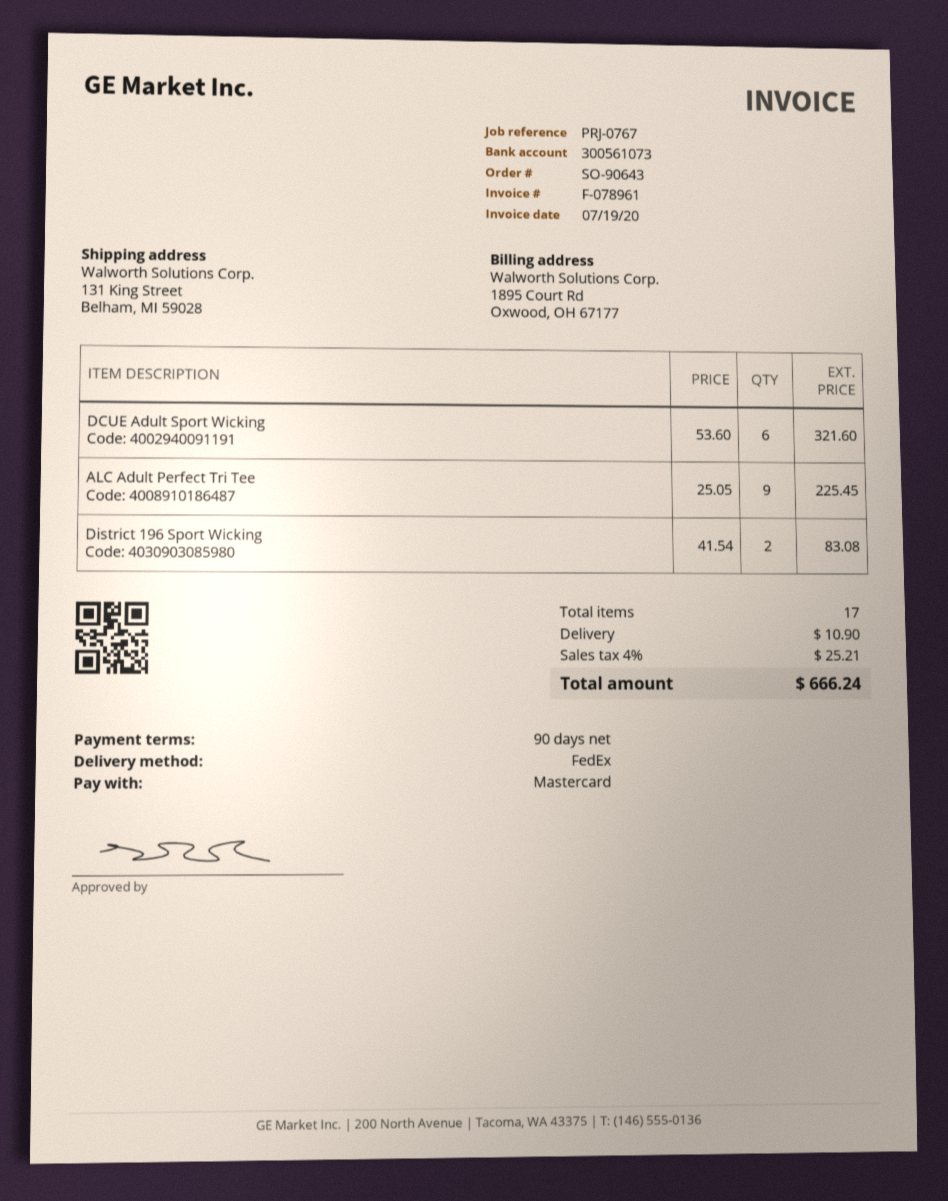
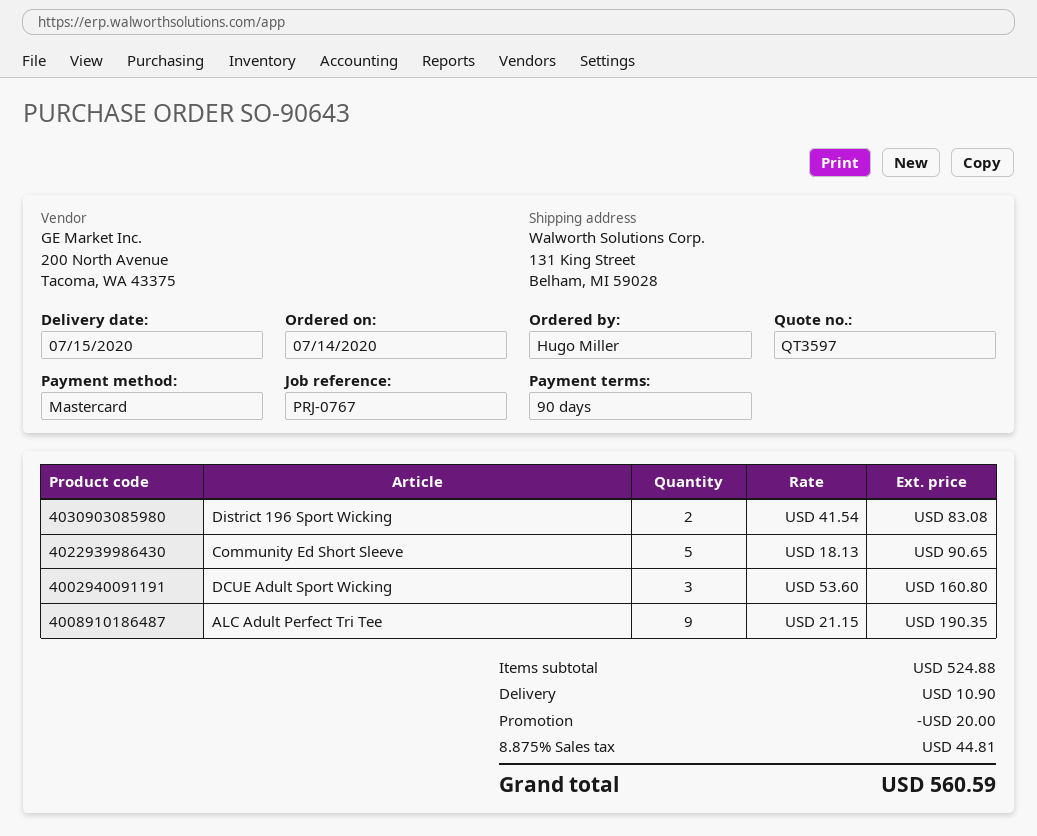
DCUE Adult Sport Wicking: 6 x 53.60 = 321.60 -> 3 x 53.60 = 160.80
ALC Adult Perfect Tri Tee: 9 x 25.05 = 225.45 -> 9 x 21.15 = 190.35
Community Ed Short Sleeve: none -> 5 x 18.13 = 90.65
discount: none -> 20.00
tax: 4% = 25.21 -> 8.875% = 44.81
total: 666.24 -> 560.59

